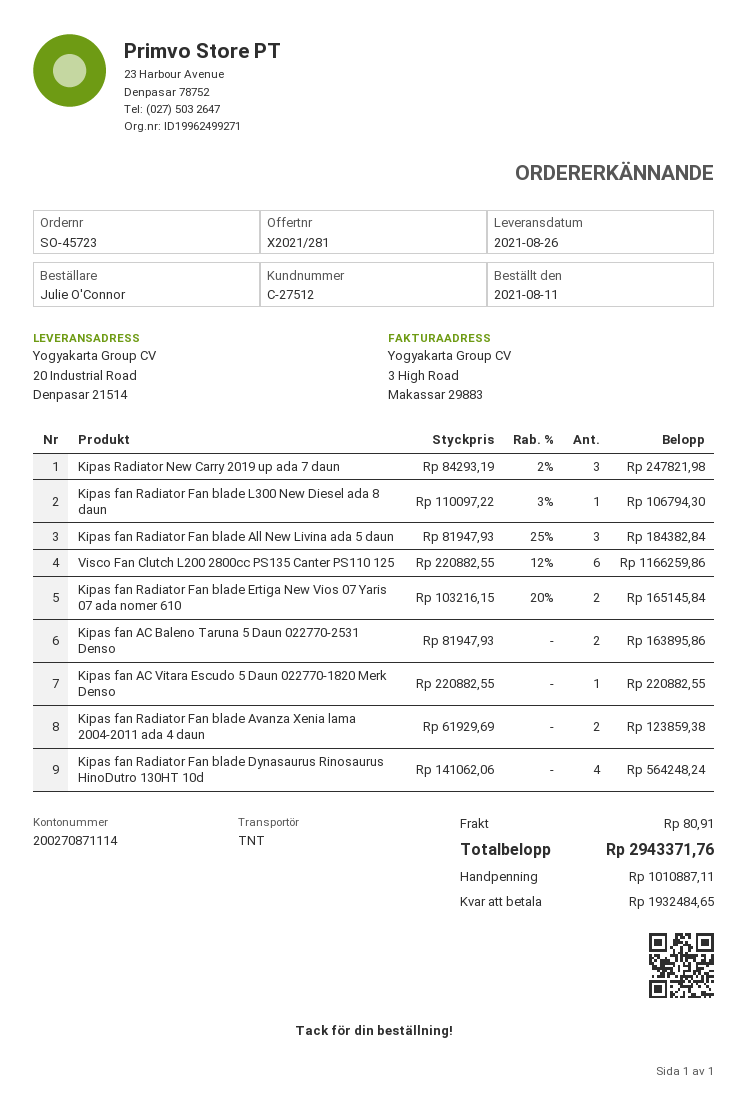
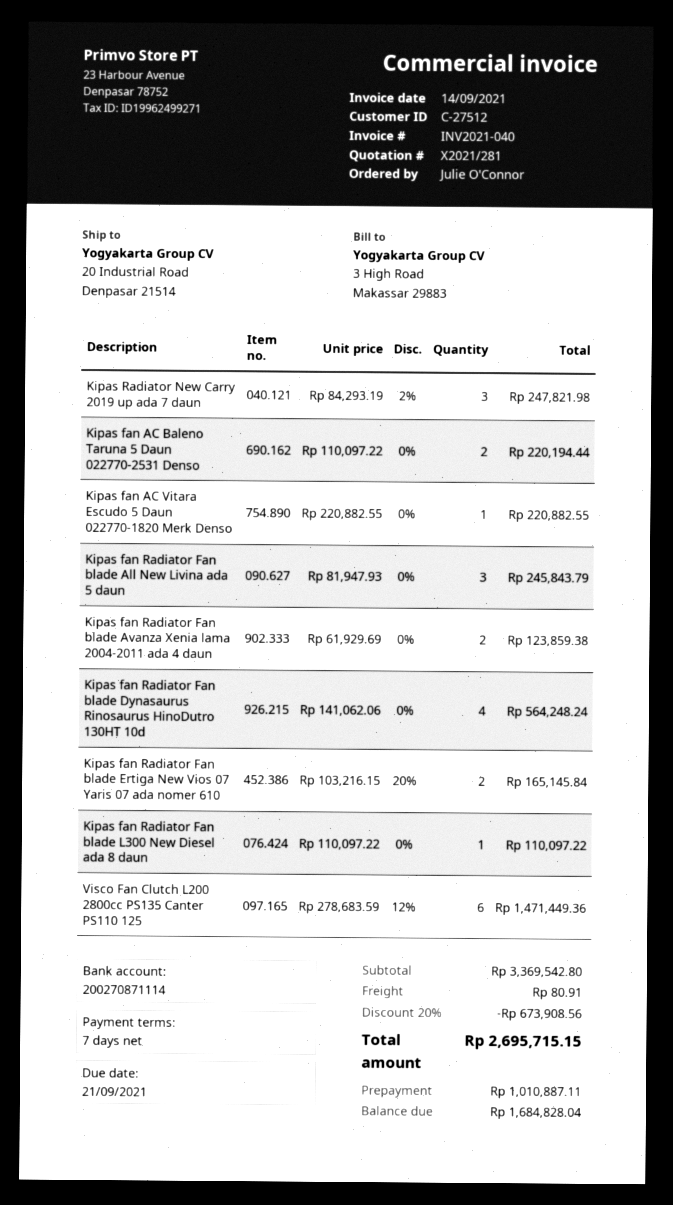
Kipas fan Radiator Fan blade L300 New Diesel ada 8 daun: 1 x 110097.22 - 3% = 106794.30 -> 1 x 110097.22 = 110097.22
Kipas fan Radiator Fan blade All New Livina ada 5 daun: 3 x 81947.93 - 25% = 184382.84 -> 3 x 81947.93 = 245843.79
Visco Fan Clutch L200 2800cc PS135 Canter PS110 125: 6 x 220882.55 - 12% = 1166259.86 -> 6 x 278683.59 - 12% = 1471449.36
Kipas fan AC Baleno Taruna 5 Daun 022770-2531 Denso: 2 x 81947.93 = 163895.86 -> 2 x 110097.22 = 220194.44
discount: none -> 20% = 673908.56
total: 2943371.76 -> 2695715.15
balance: 1932484.65 -> 1684828.04

